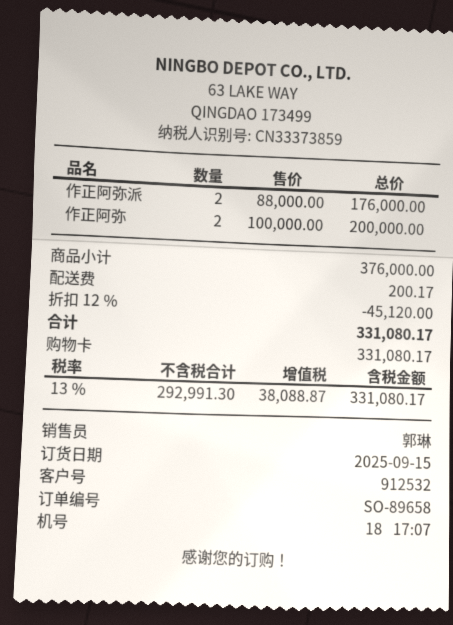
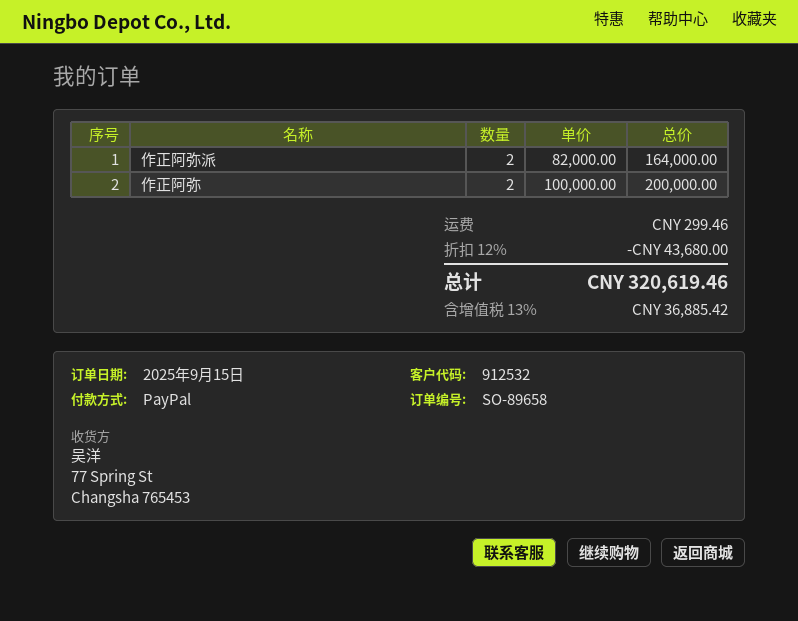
payment method: gift card -> PayPal
作正阿弥派: 2 x 88000.00 = 176000.00 -> 2 x 82000.00 = 164000.00
discount: 12% = 45120.00 -> 12% = 43680.00
shipping: 200.17 -> 299.46
tax: 13% = 38088.87 -> 13% = 36885.42
total: 331080.17 -> 320619.46

